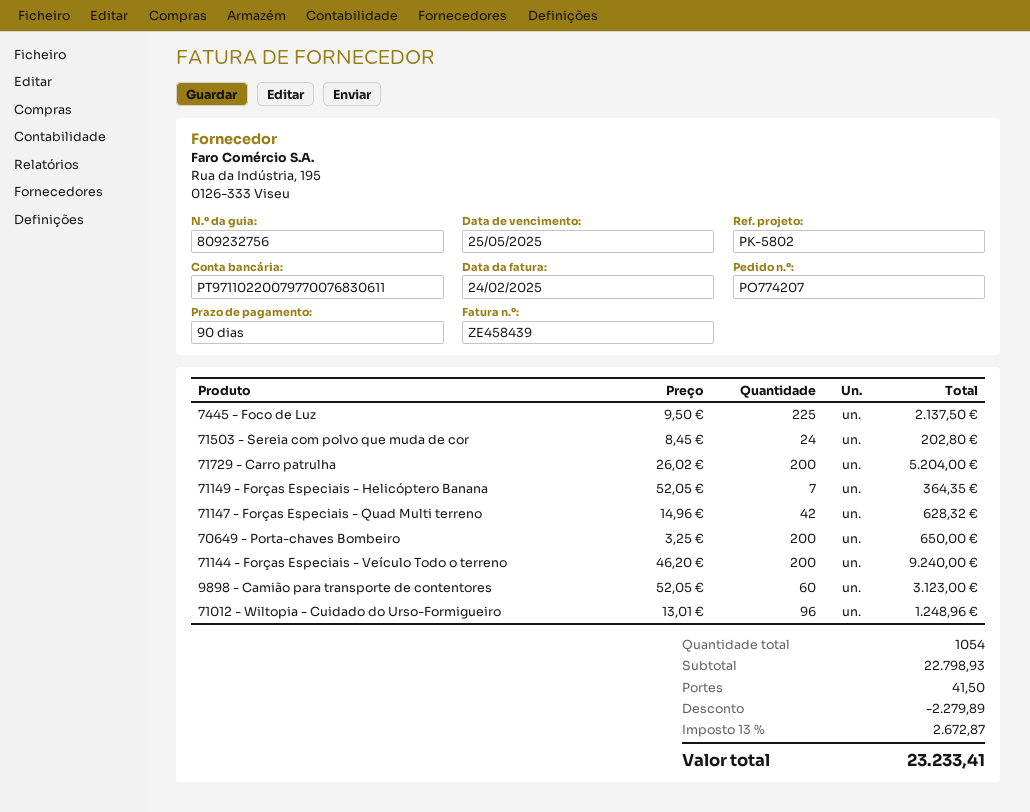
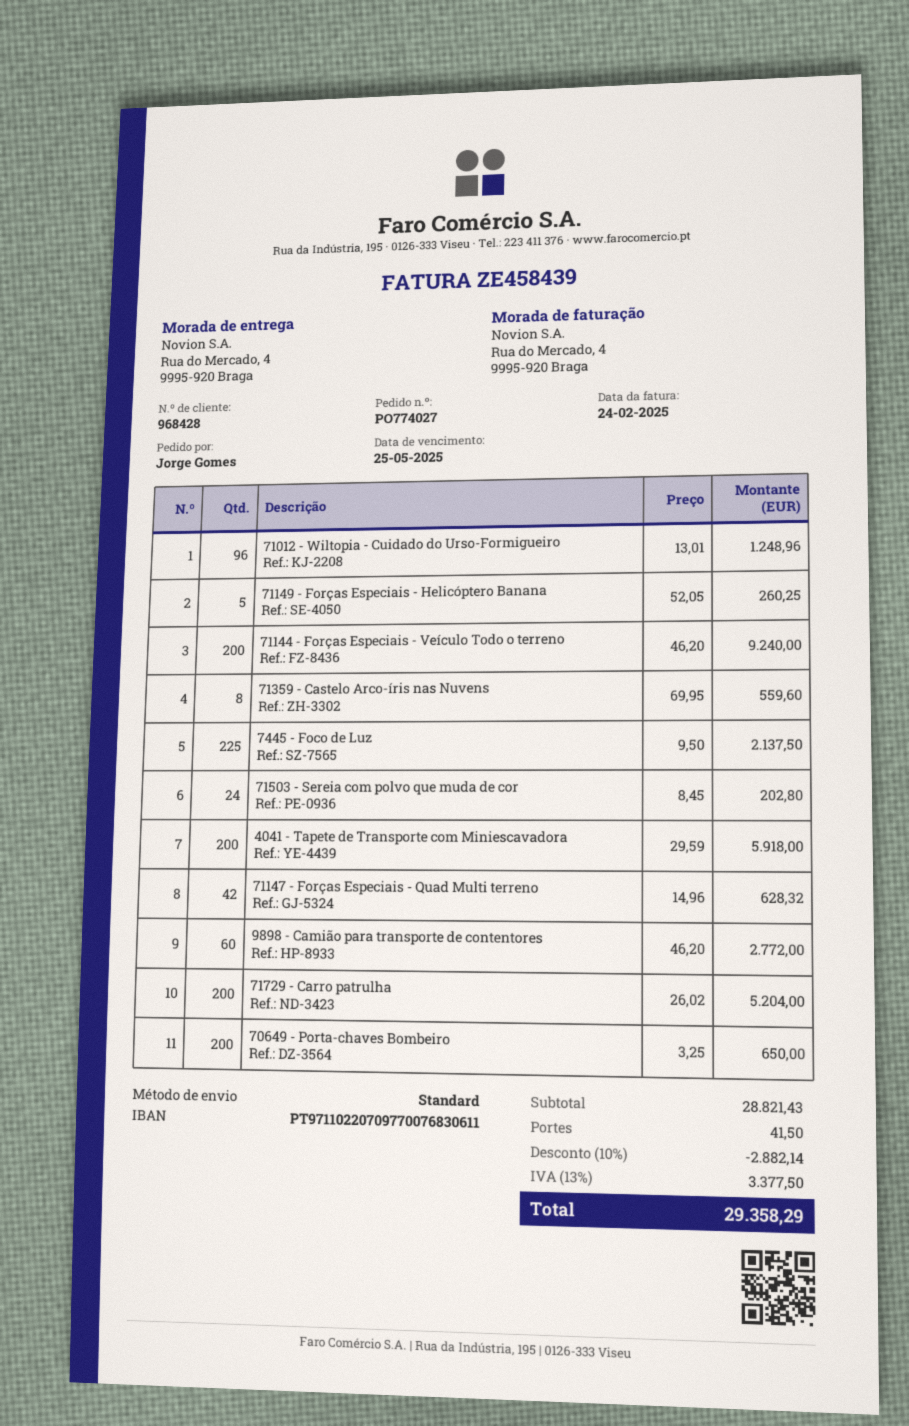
order number: PO774207 -> PO774027
bank account: PT97110220079770076830611 -> PT97110220709770076830611
71149 - Forças Especiais - Helicóptero Banana: 7 x 52.05 = 364.35 -> 5 x 52.05 = 260.25
9898 - Camião para transporte de contentores: 60 x 52.05 = 3123.00 -> 60 x 46.20 = 2772.00
71359 - Castelo Arco-íris nas Nuvens: none -> 8 x 69.95 = 559.60
4041 - Tapete de Transporte com Miniescavadora: none -> 200 x 29.59 = 5918.00
subtotal: 22798.93 -> 28821.43
discount: 2279.89 -> 2882.14
tax: 13% = 2672.87 -> 13% = 3377.50
total: 23233.41 -> 29358.29

